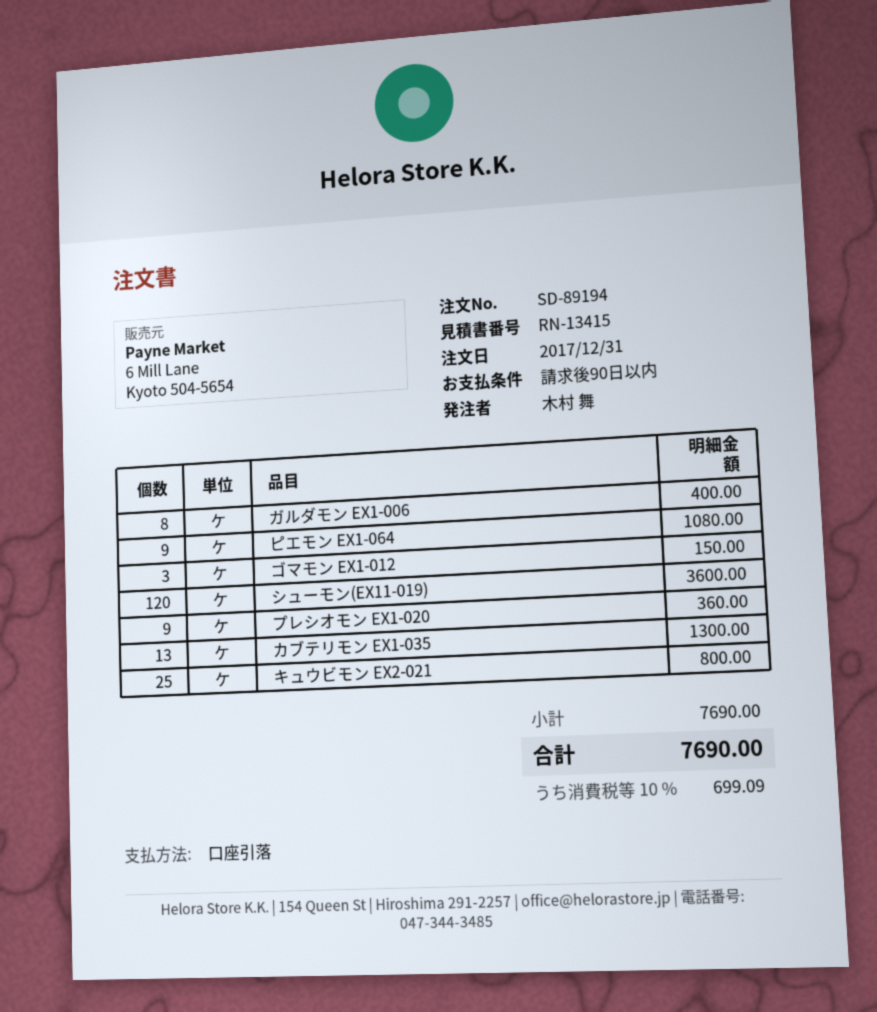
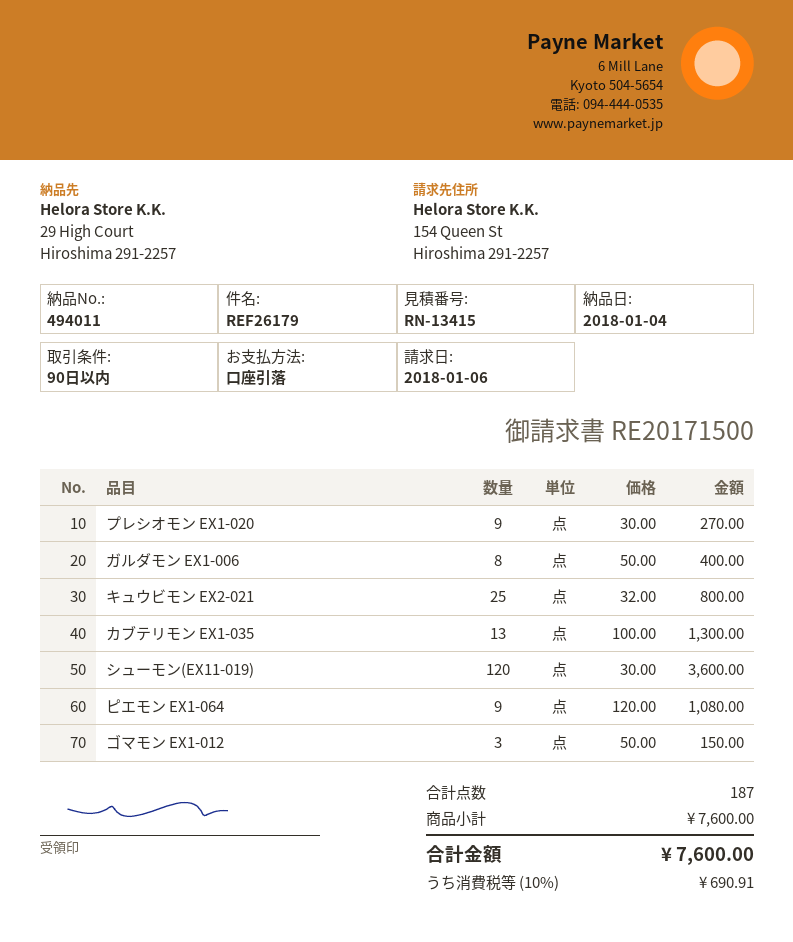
プレシオモン EX1-020: 9 for 360.00 -> 9 for 270.00
subtotal: 7690.00 -> 7600.00
tax: 10% = 699.09 -> 10% = 690.91
total: 7690.00 -> 7600.00

